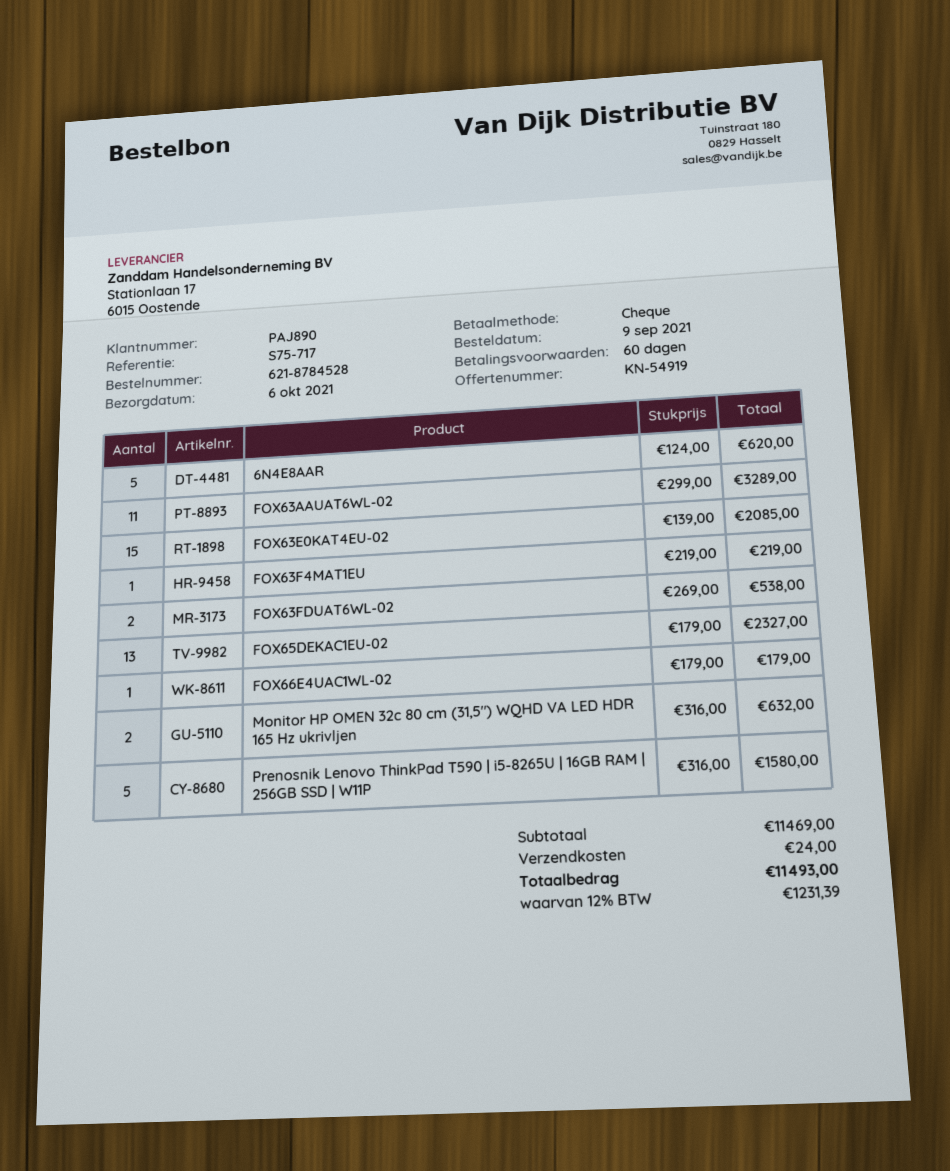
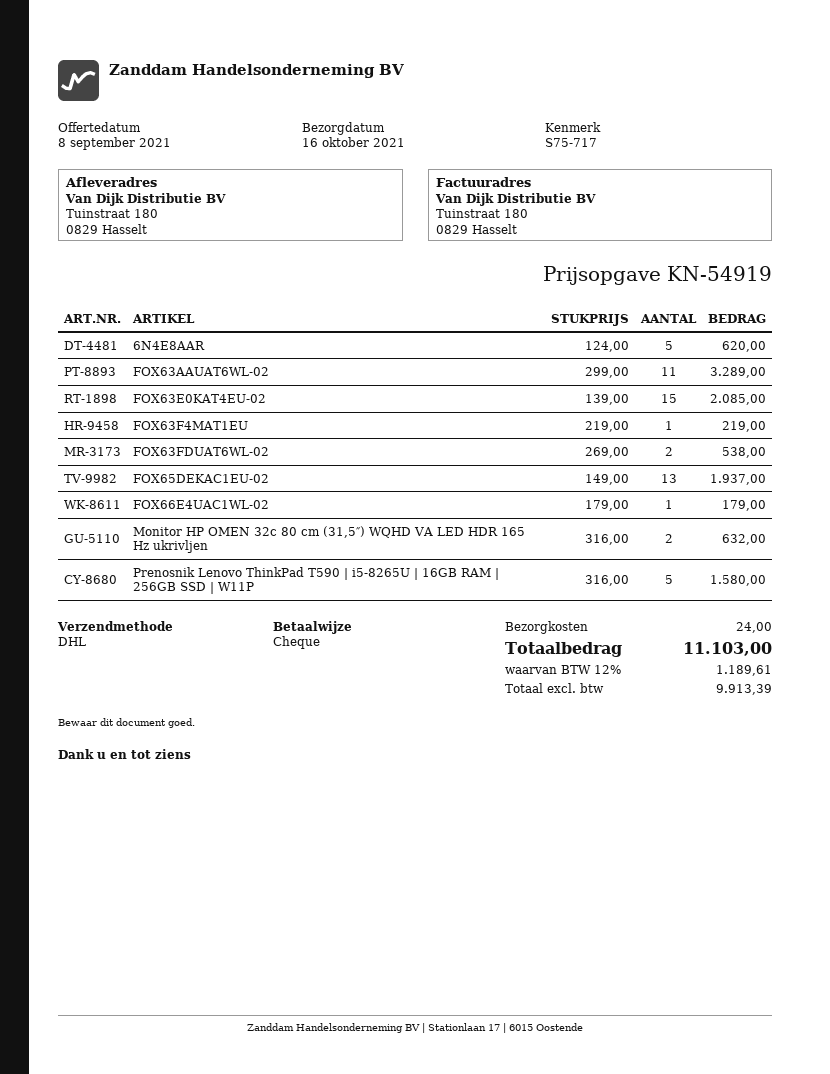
delivery date: 2021-10-06 -> 2021-10-16
FOX65DEKAC1EU-02: 13 x 179.00 = 2327.00 -> 13 x 149.00 = 1937.00
tax: 12% = 1231.39 -> 12% = 1189.61
total: 11493.00 -> 11103.00

